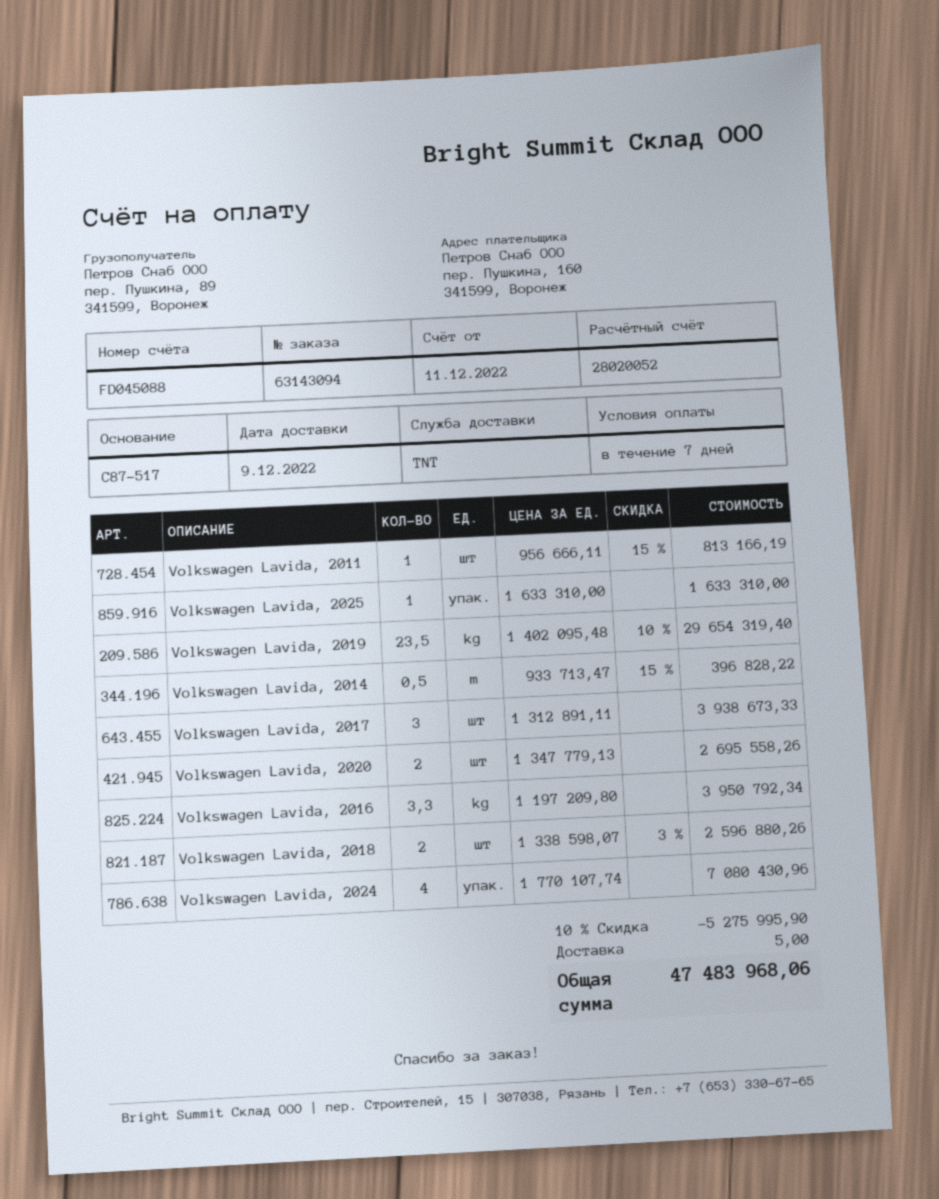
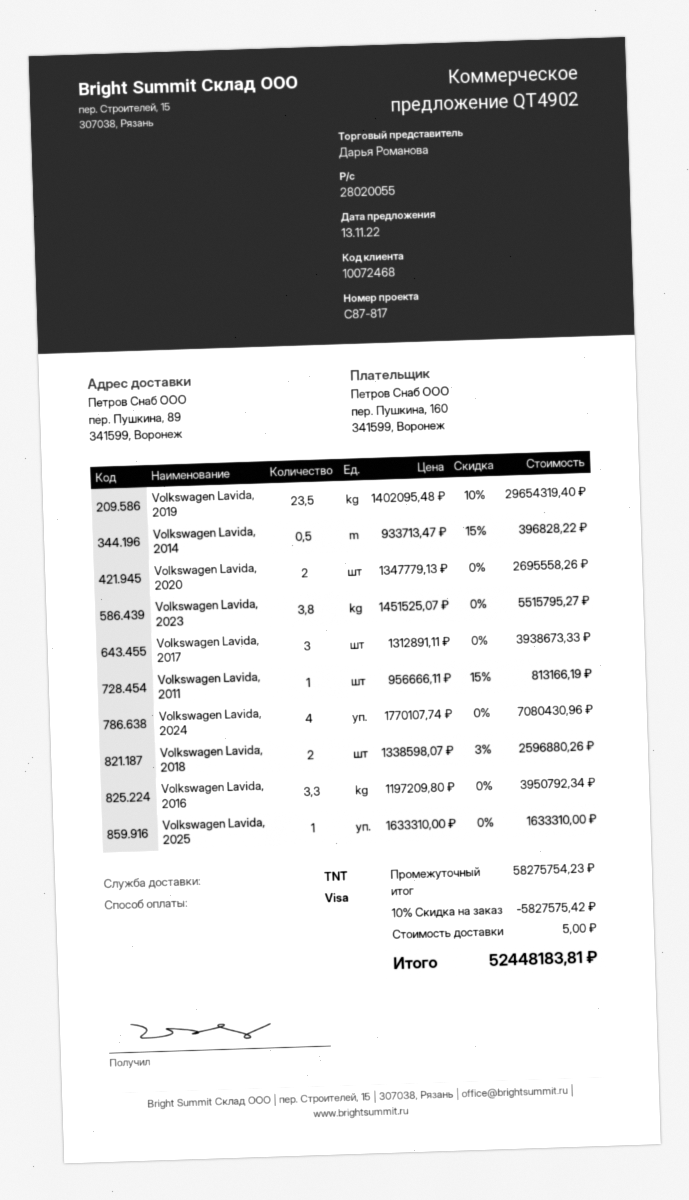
reference: C87-517 -> C87-817
bank account: 28020052 -> 28020055
Volkswagen Lavida, 2023: none -> 3.8 x 1451525.07 = 5515795.27
discount: 10% = 5275995.90 -> 10% = 5827575.42
total: 47483968.06 -> 52448183.81

